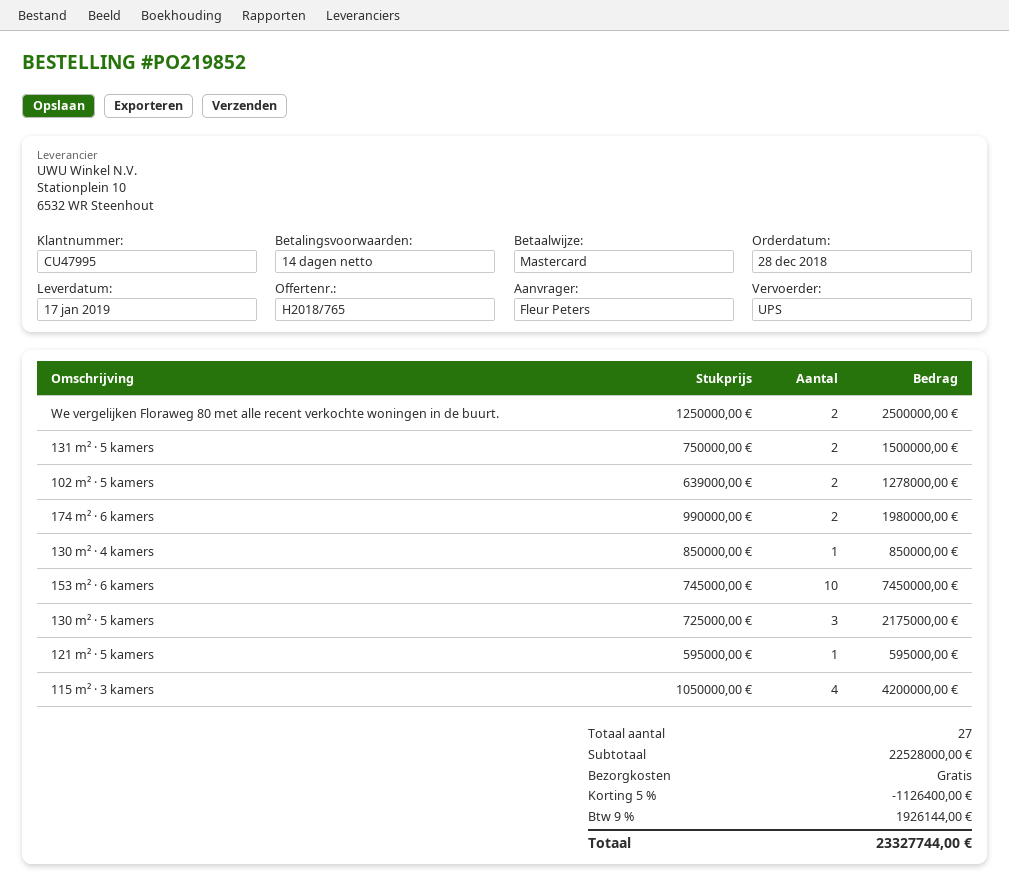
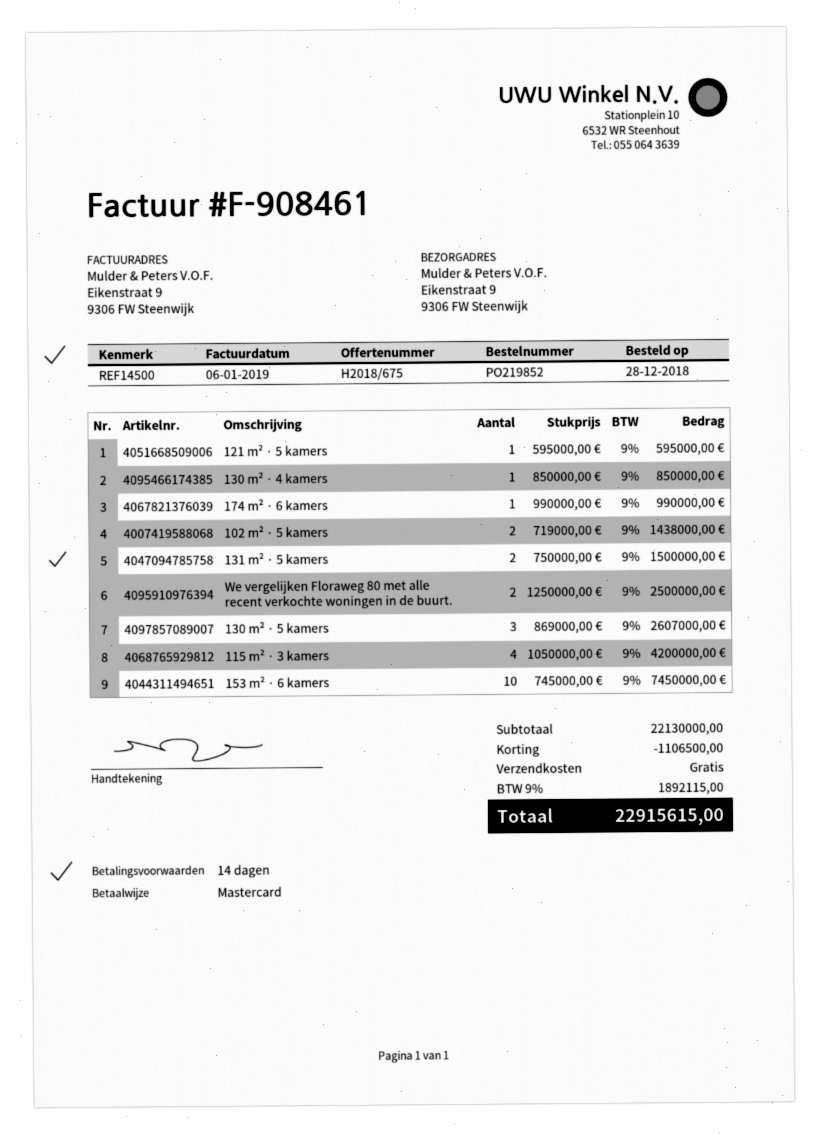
quote number: H2018/765 -> H2018/675
102 m² · 5 kamers: 2 x 639000.00 = 1278000.00 -> 2 x 719000.00 = 1438000.00
174 m² · 6 kamers: 2 x 990000.00 = 1980000.00 -> 1 x 990000.00 = 990000.00
130 m² · 5 kamers: 3 x 725000.00 = 2175000.00 -> 3 x 869000.00 = 2607000.00
subtotal: 22528000.00 -> 22130000.00
discount: 1126400.00 -> 1106500.00
tax: 9% = 1926144.00 -> 9% = 1892115.00
total: 23327744.00 -> 22915615.00

